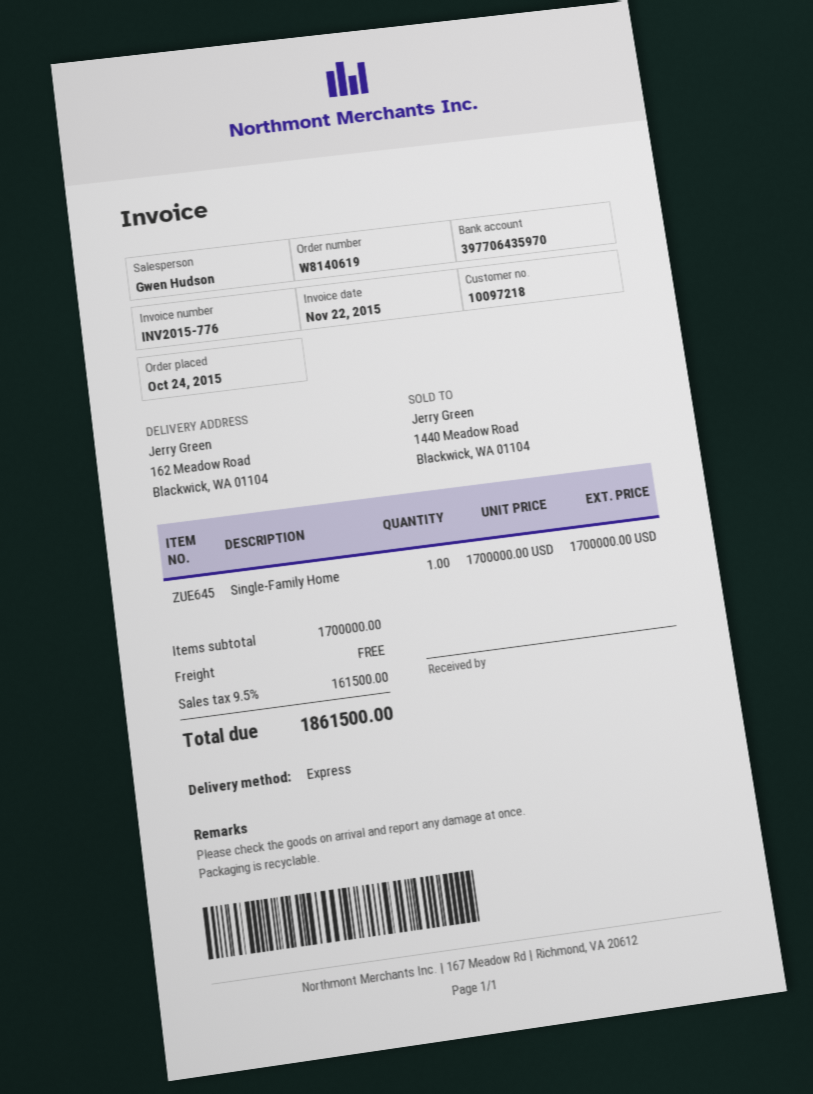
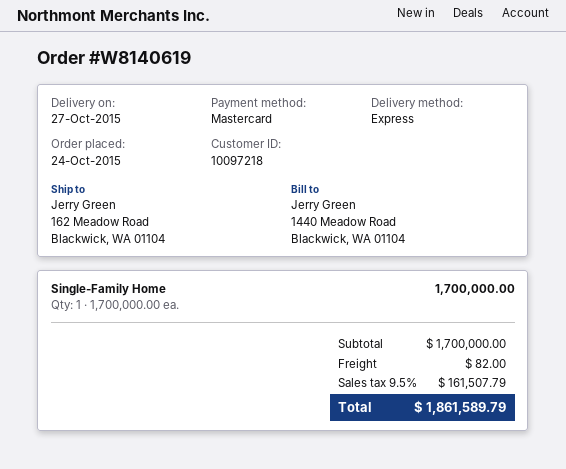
shipping: 0.00 -> 82.00
tax: 9.5% = 161500.00 -> 9.5% = 161507.79
total: 1861500.00 -> 1861589.79

